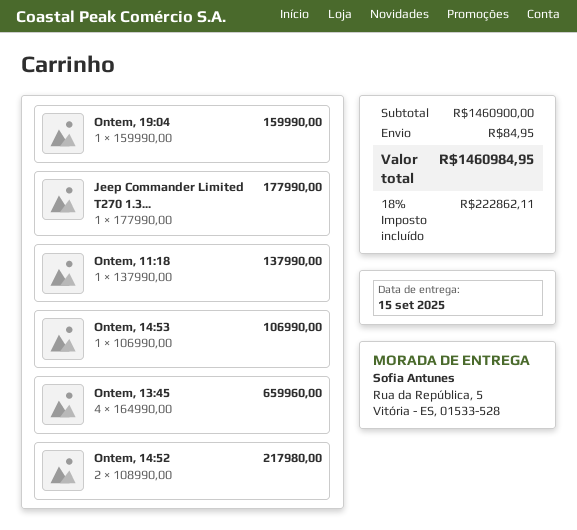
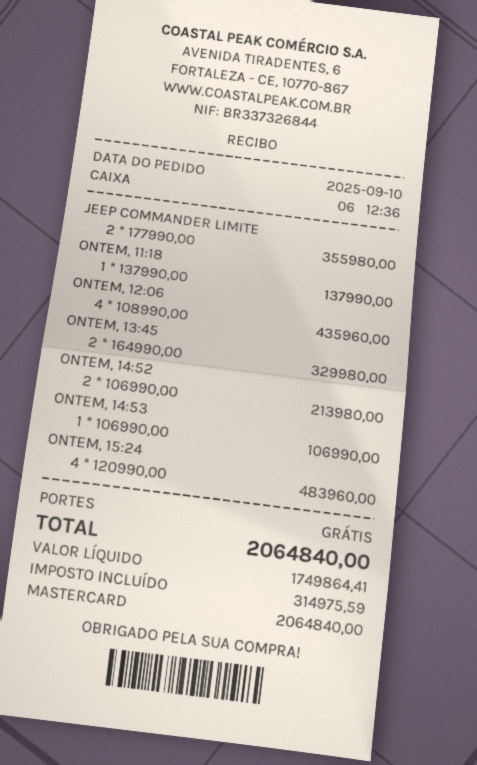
Ontem, 19:04: 1 x 159990.00 = 159990.00 -> none
Jeep Commander Limited T270 1.3...: 1 x 177990.00 = 177990.00 -> 2 x 177990.00 = 355980.00
Ontem, 13:45: 4 x 164990.00 = 659960.00 -> 2 x 164990.00 = 329980.00
Ontem, 14:52: 2 x 108990.00 = 217980.00 -> 2 x 106990.00 = 213980.00
ONTEM, 12:06: none -> 4 x 108990.00 = 435960.00
ONTEM, 15:24: none -> 4 x 120990.00 = 483960.00
shipping: 84.95 -> 0.00
tax: 222862.11 -> 314975.59
total: 1460984.95 -> 2064840.00

